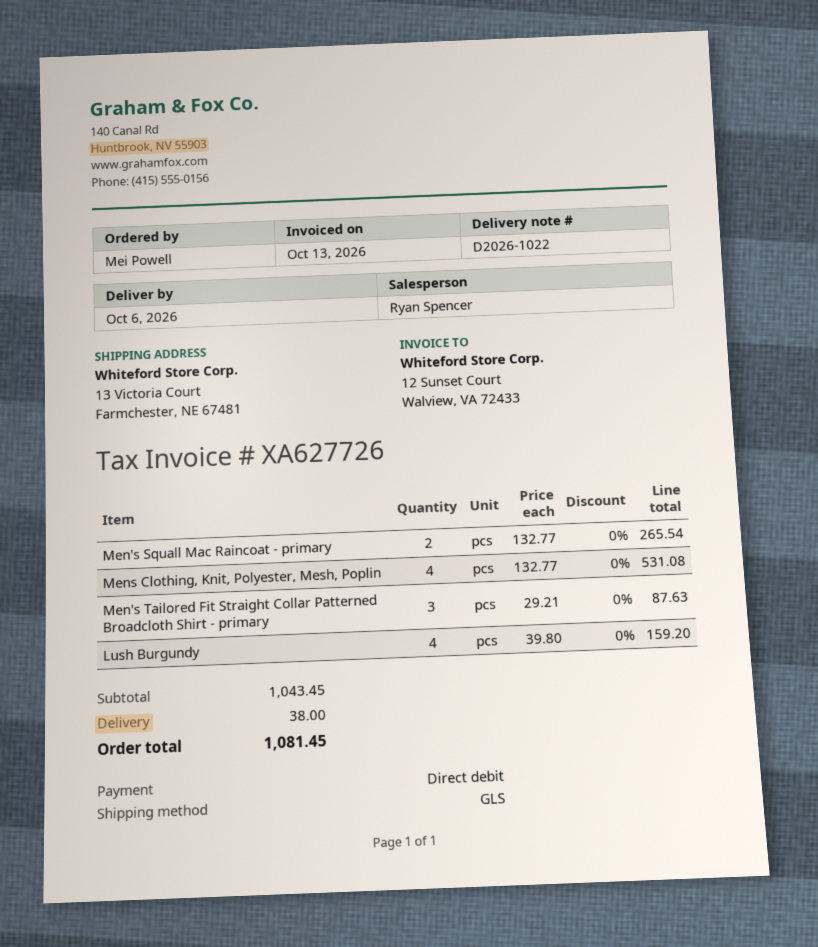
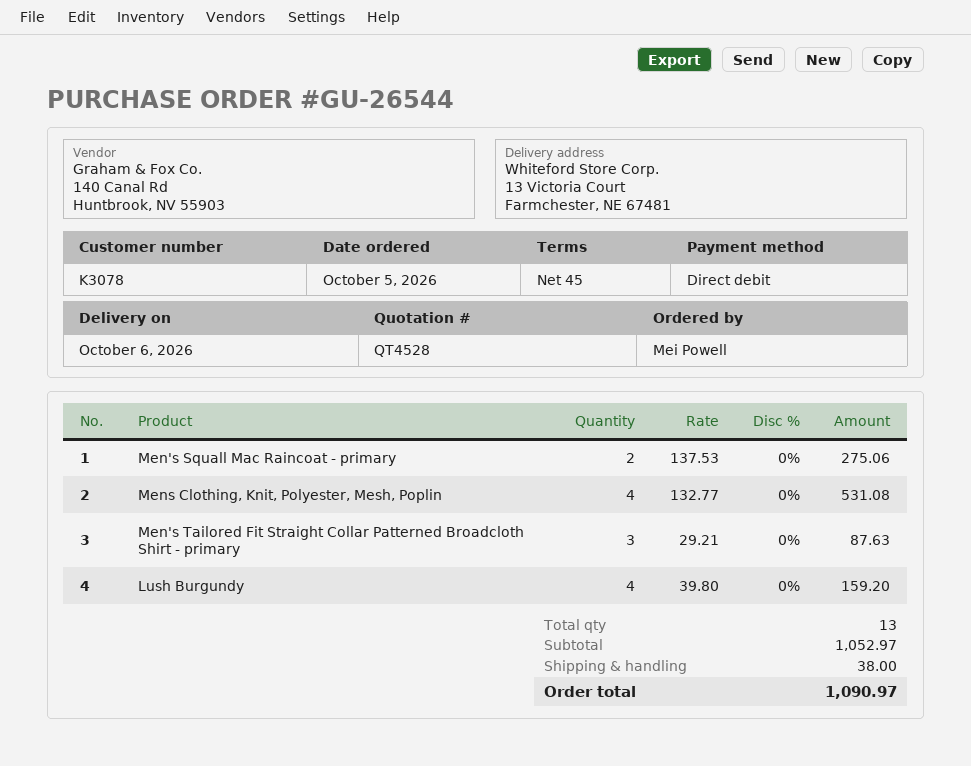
Men's Squall Mac Raincoat - primary: 2 x 132.77 = 265.54 -> 2 x 137.53 = 275.06
subtotal: 1043.45 -> 1052.97
total: 1081.45 -> 1090.97

